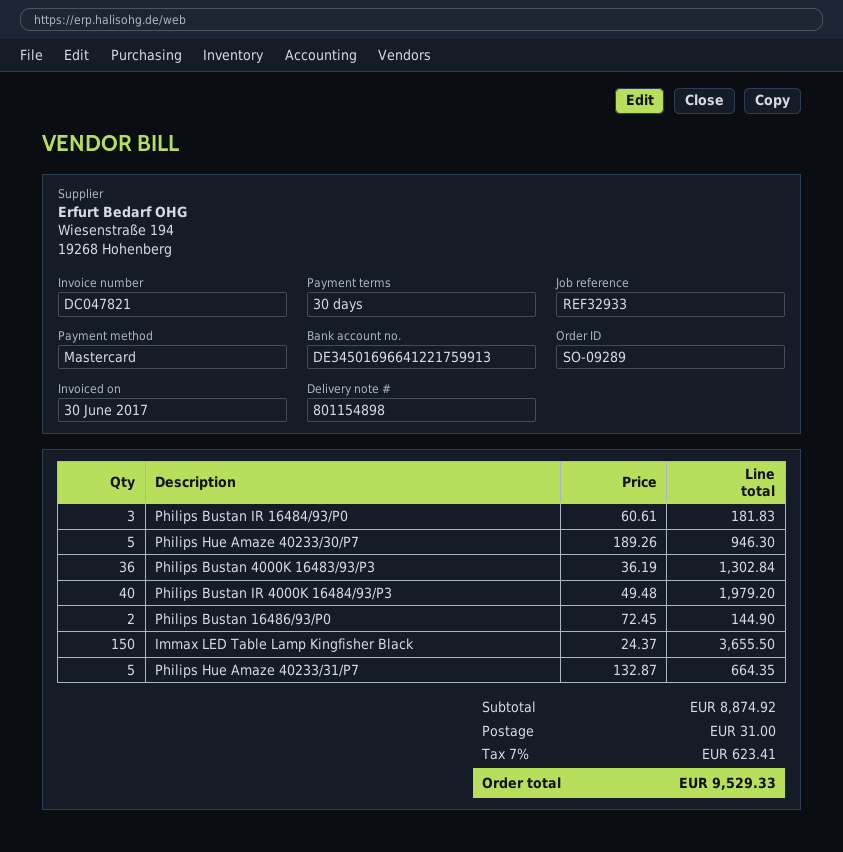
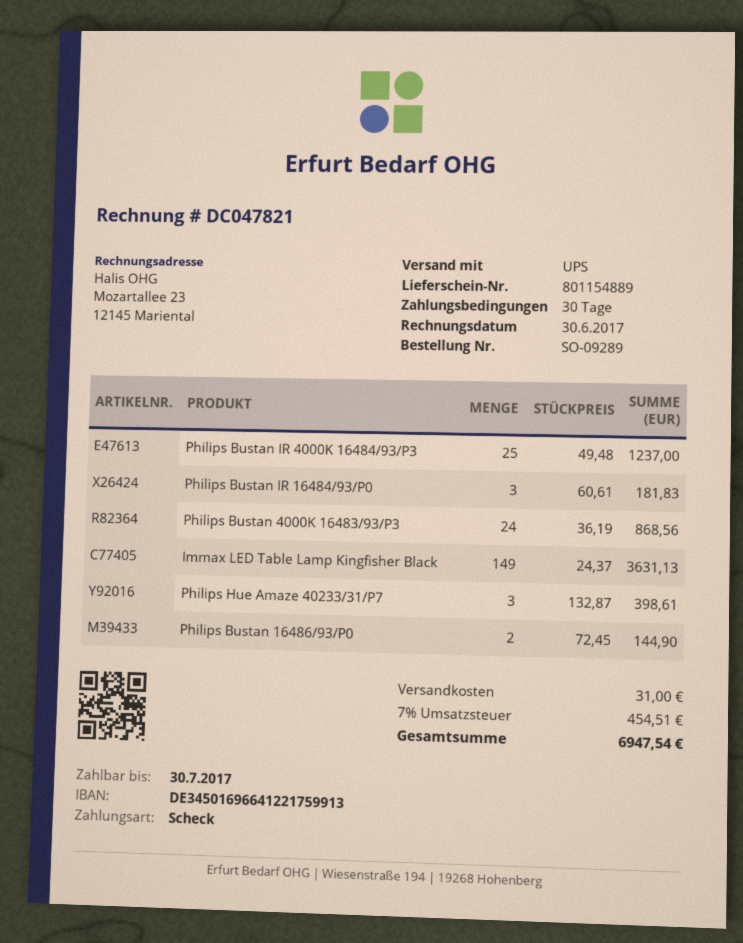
delivery note number: 801154898 -> 801154889
payment method: Mastercard -> cheque
Philips Hue Amaze 40233/30/P7: 5 x 189.26 = 946.30 -> none
Philips Bustan 4000K 16483/93/P3: 36 x 36.19 = 1302.84 -> 24 x 36.19 = 868.56
Philips Bustan IR 4000K 16484/93/P3: 40 x 49.48 = 1979.20 -> 25 x 49.48 = 1237.00
Immax LED Table Lamp Kingfisher Black: 150 x 24.37 = 3655.50 -> 149 x 24.37 = 3631.13
Philips Hue Amaze 40233/31/P7: 5 x 132.87 = 664.35 -> 3 x 132.87 = 398.61
tax: 7% = 623.41 -> 7% = 454.51
total: 9529.33 -> 6947.54

